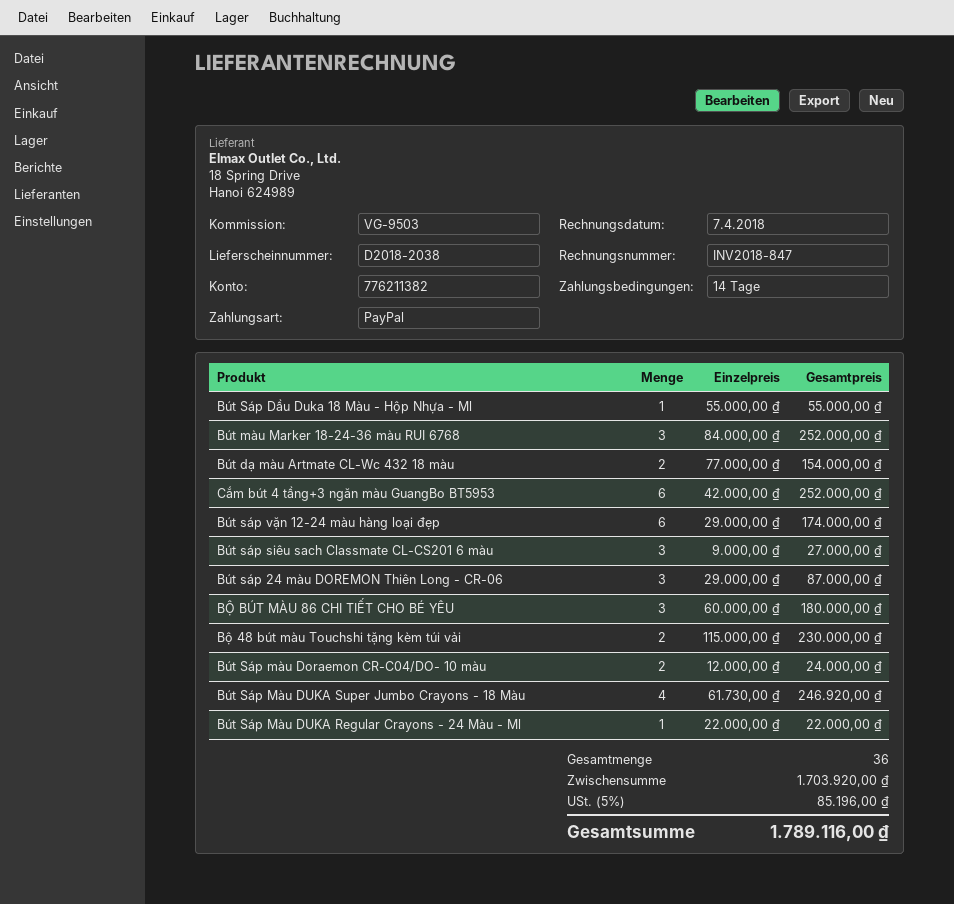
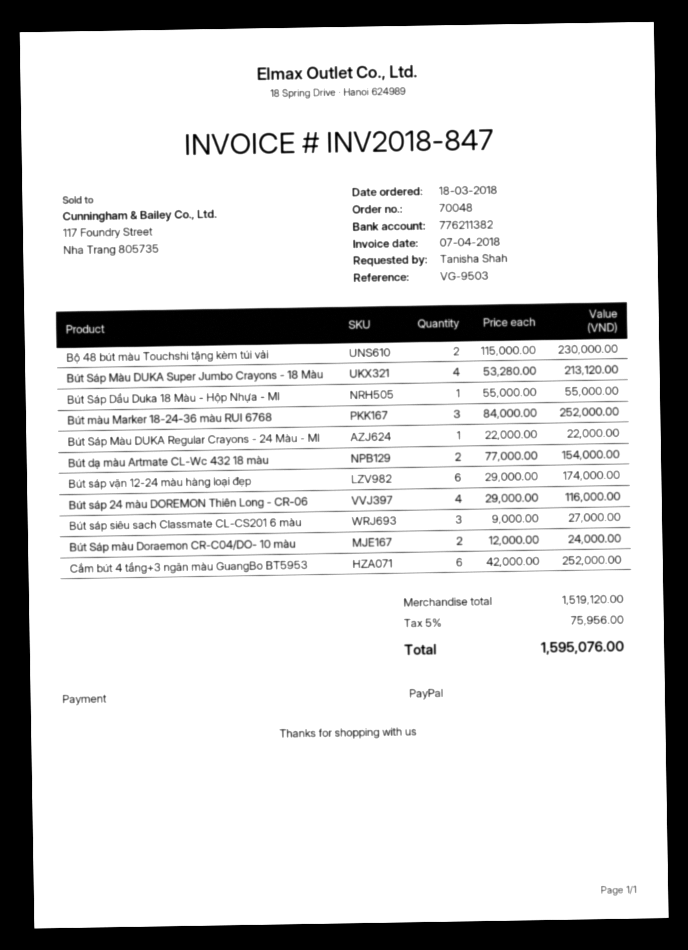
Bút sáp 24 màu DOREMON Thiên Long - CR-06: 3 x 29000.00 = 87000.00 -> 4 x 29000.00 = 116000.00
BỘ BÚT MÀU 86 CHI TIẾT CHO BÉ YÊU: 3 x 60000.00 = 180000.00 -> none
Bút Sáp Màu DUKA Super Jumbo Crayons - 18 Màu: 4 x 61730.00 = 246920.00 -> 4 x 53280.00 = 213120.00
subtotal: 1703920.00 -> 1519120.00
tax: 5% = 85196.00 -> 5% = 75956.00
total: 1789116.00 -> 1595076.00

